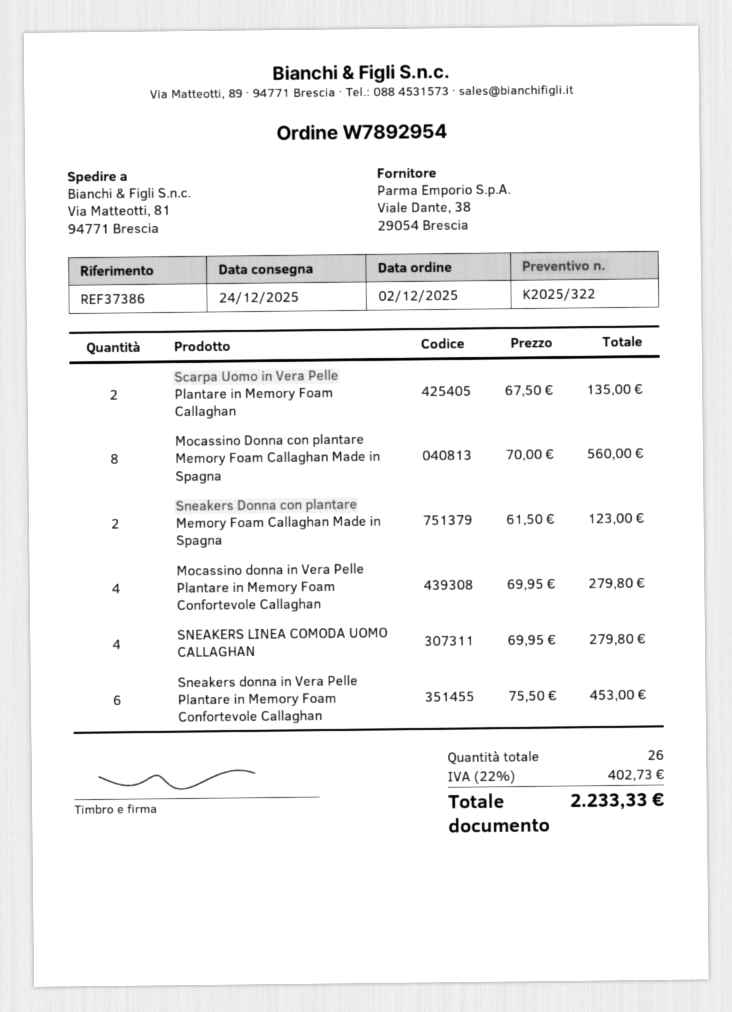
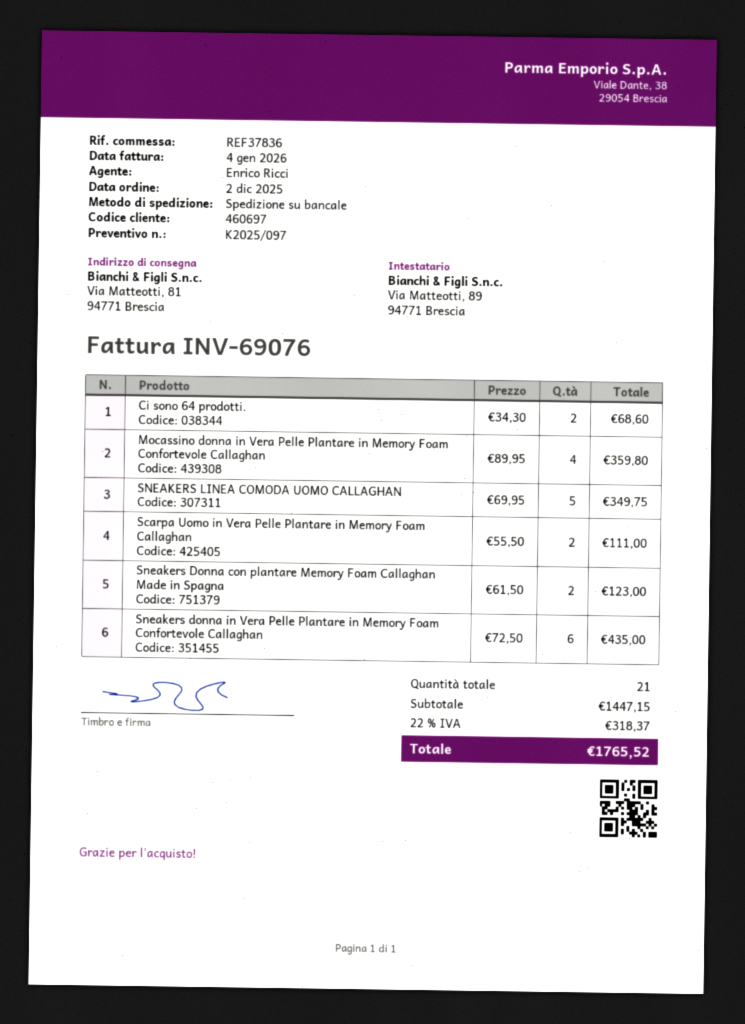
quote number: K2025/322 -> K2025/097
reference: REF37386 -> REF37836
Scarpa Uomo in Vera Pelle Plantare in Memory Foam Callaghan: 2 x 67.50 = 135.00 -> 2 x 55.50 = 111.00
Mocassino Donna con plantare Memory Foam Callaghan Made in Spagna: 8 x 70.00 = 560.00 -> none
Mocassino donna in Vera Pelle Plantare in Memory Foam Confortevole Callaghan: 4 x 69.95 = 279.80 -> 4 x 89.95 = 359.80
SNEAKERS LINEA COMODA UOMO CALLAGHAN: 4 x 69.95 = 279.80 -> 5 x 69.95 = 349.75
Sneakers donna in Vera Pelle Plantare in Memory Foam Confortevole Callaghan: 6 x 75.50 = 453.00 -> 6 x 72.50 = 435.00
Ci sono 64 prodotti.: none -> 2 x 34.30 = 68.60
total quantity: 26 -> 21
tax: 22% = 402.73 -> 22% = 318.37
total: 2233.33 -> 1765.52

